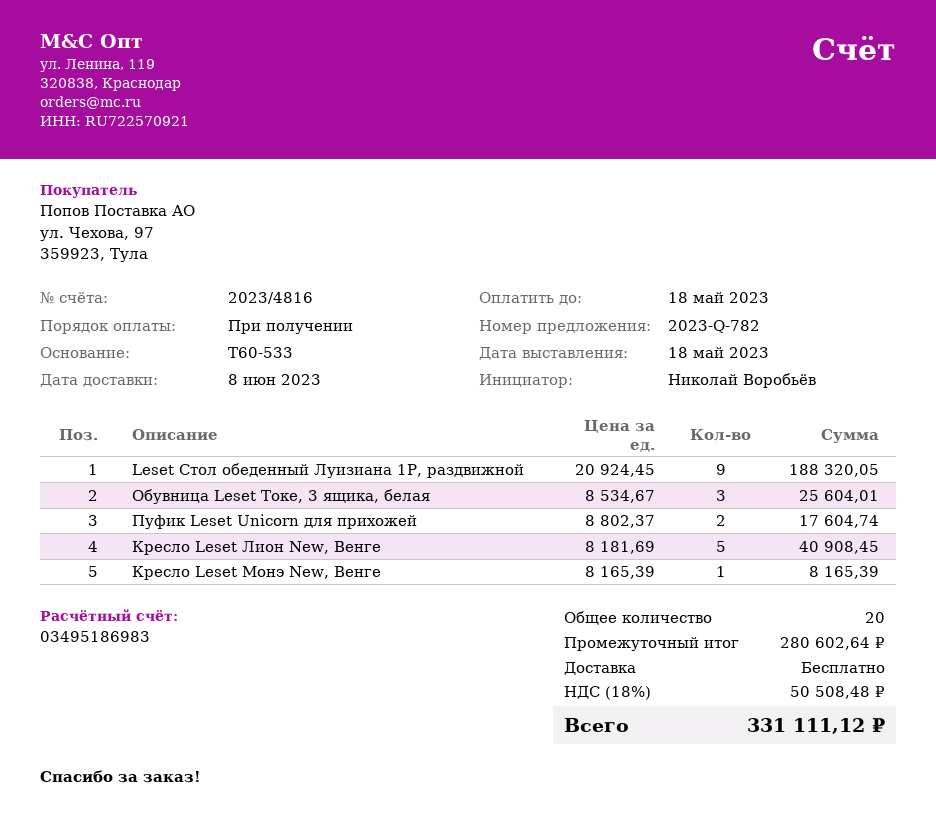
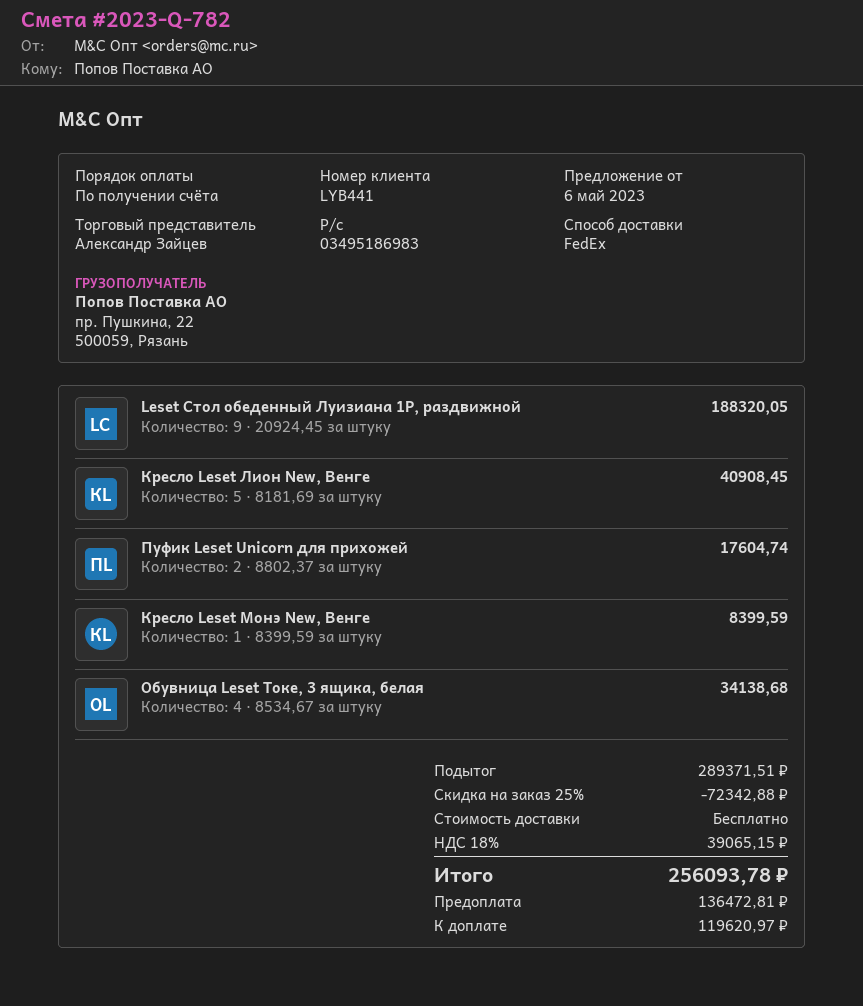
Обувница Leset Токе, 3 ящика, белая: 3 x 8534.67 = 25604.01 -> 4 x 8534.67 = 34138.68
Кресло Leset Монэ New, Венге: 1 x 8165.39 = 8165.39 -> 1 x 8399.59 = 8399.59
subtotal: 280602.64 -> 289371.51
discount: none -> 25% = 72342.88
tax: 18% = 50508.48 -> 18% = 39065.15
total: 331111.12 -> 256093.78

